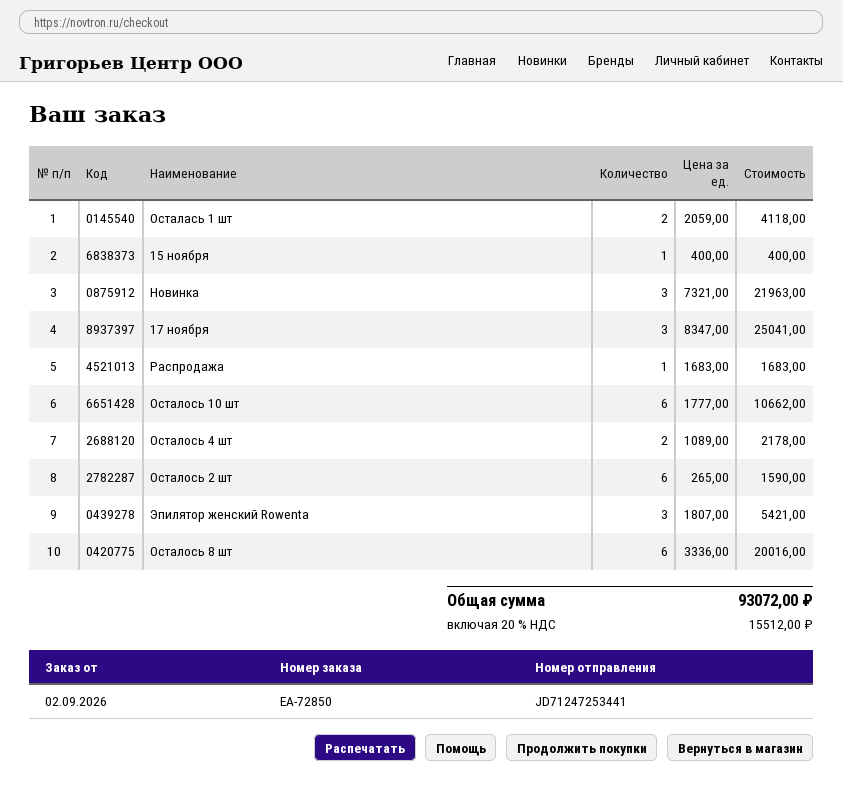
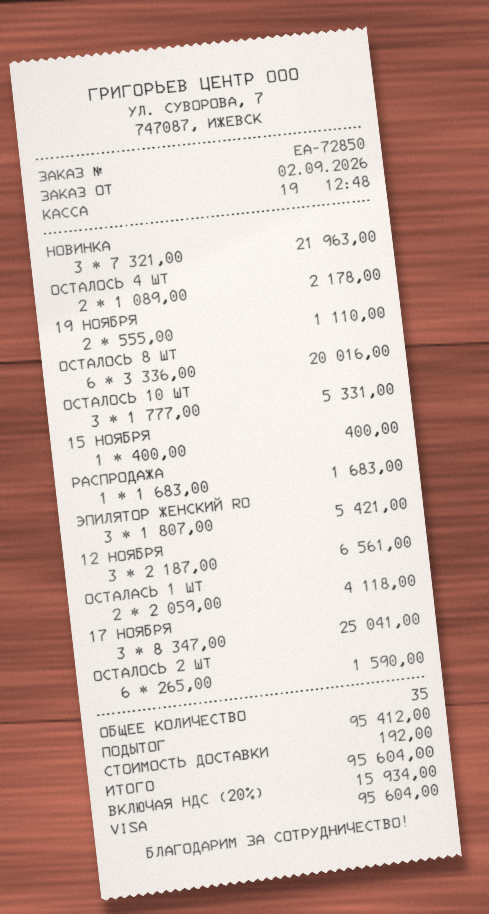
Осталось 10 шт: 6 x 1777.00 = 10662.00 -> 3 x 1777.00 = 5331.00
19 НОЯБРЯ: none -> 2 x 555.00 = 1110.00
12 НОЯБРЯ: none -> 3 x 2187.00 = 6561.00
shipping: none -> 192.00
tax: 20% = 15512.00 -> 20% = 15934.00
total: 93072.00 -> 95604.00

